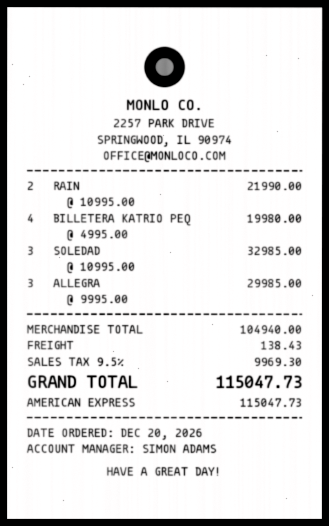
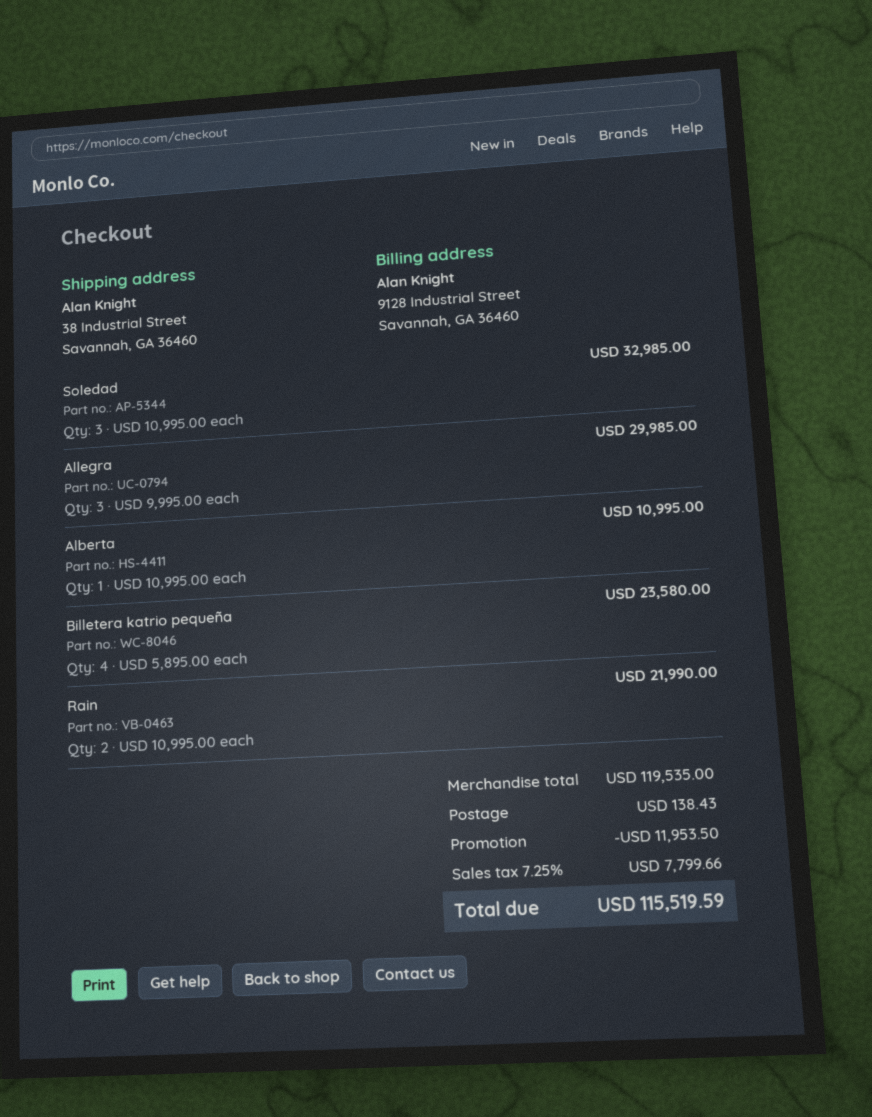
BILLETERA KATRIO PEQ: 4 x 4995.00 = 19980.00 -> 4 x 5895.00 = 23580.00
Alberta: none -> 1 x 10995.00 = 10995.00
subtotal: 104940.00 -> 119535.00
discount: none -> 11953.50
tax: 9.5% = 9969.30 -> 7.25% = 7799.66
total: 115047.73 -> 115519.59

